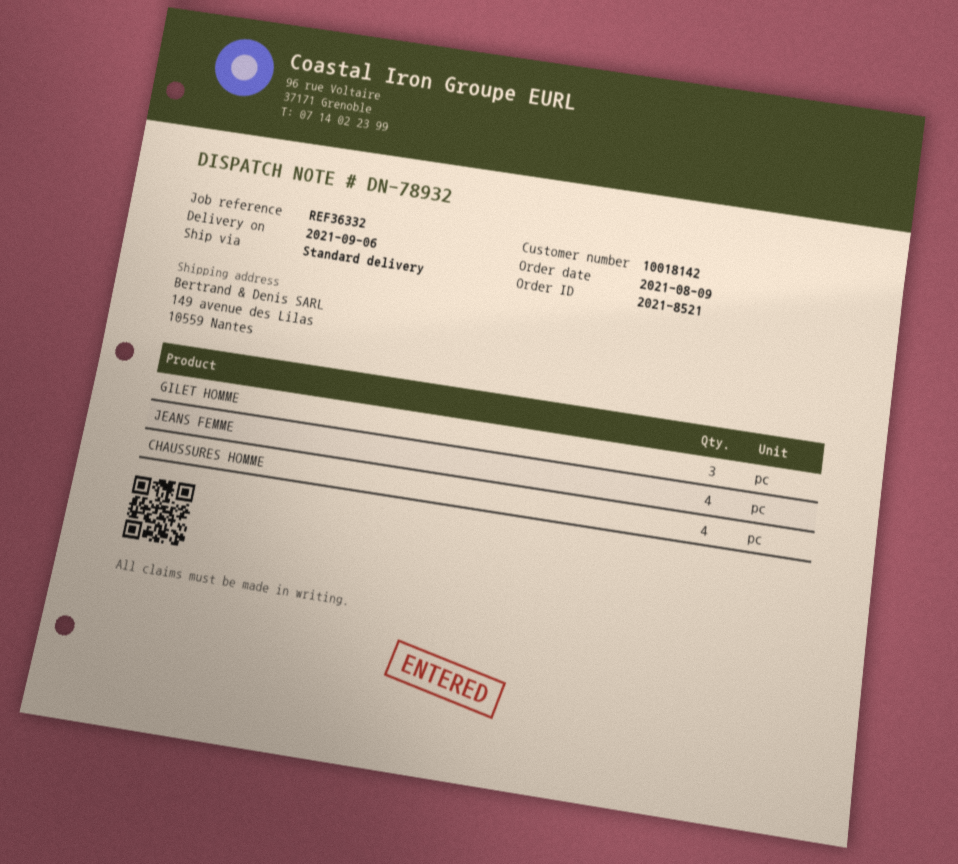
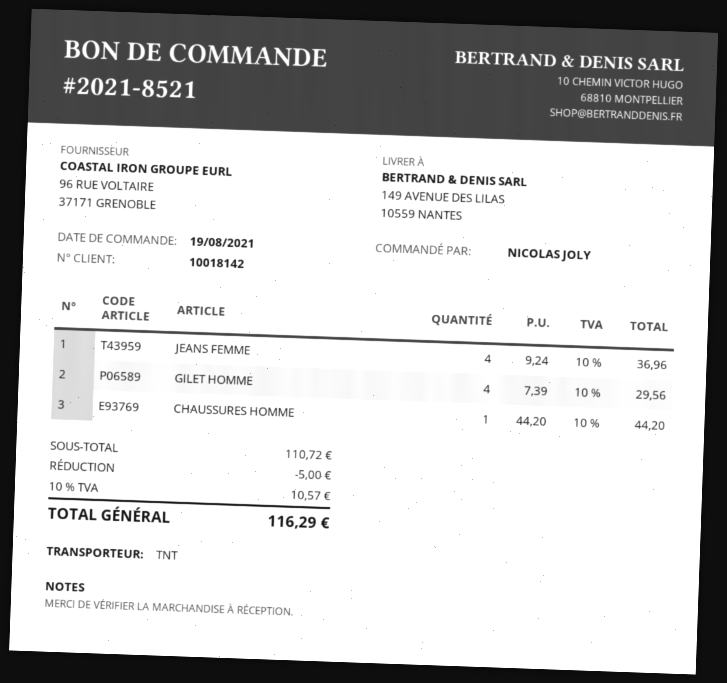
order date: 2021-08-09 -> 2021-08-19
shipping method: standard -> TNT
GILET HOMME: 3 -> 4
CHAUSSURES HOMME: 4 -> 1

